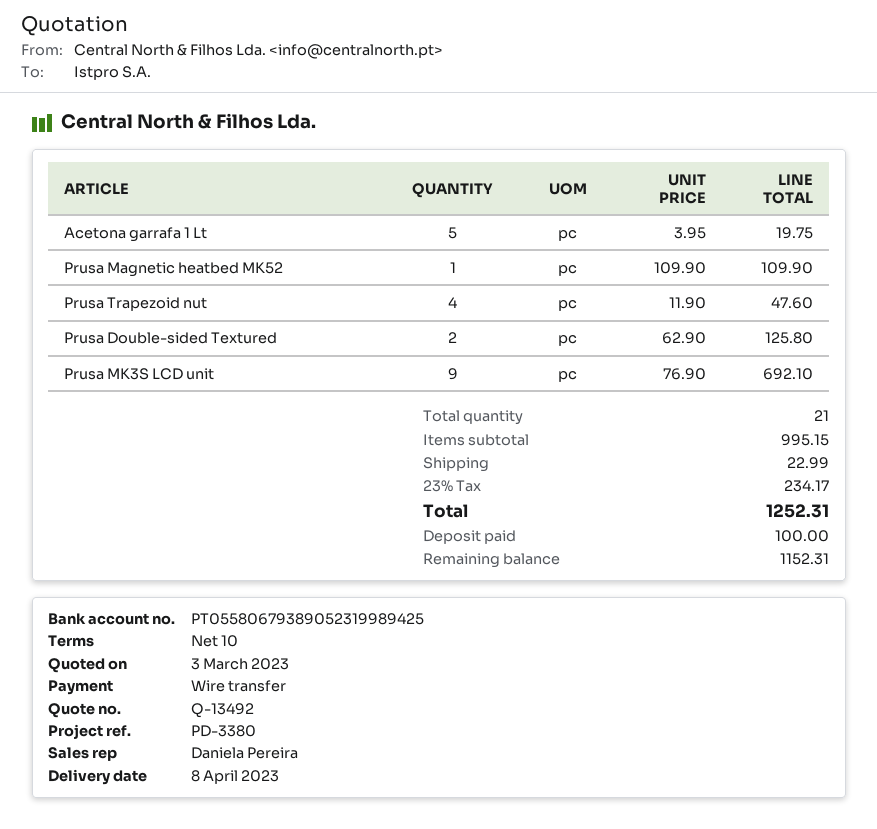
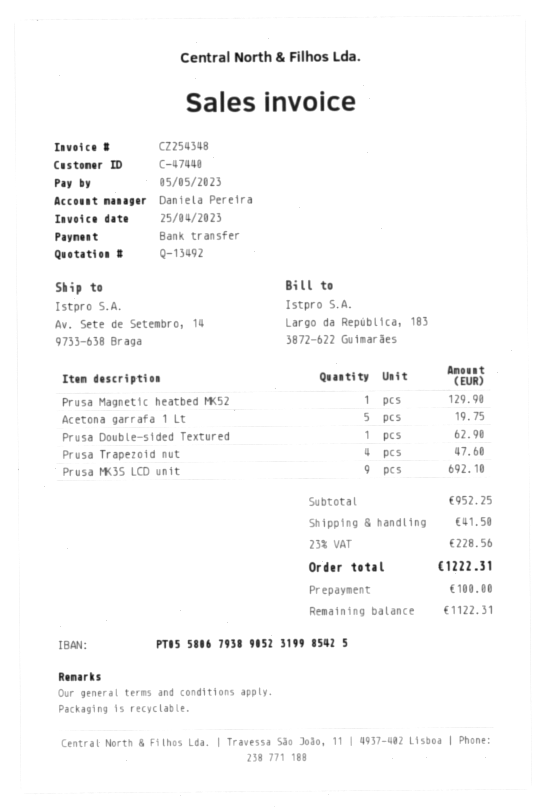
bank account: PT05580679389052319989425 -> PT05580679389052319985425
Prusa Magnetic heatbed MK52: 1 for 109.90 -> 1 for 129.90
Prusa Double-sided Textured: 2 for 125.80 -> 1 for 62.90
subtotal: 995.15 -> 952.25
shipping: 22.99 -> 41.50
tax: 23% = 234.17 -> 23% = 228.56
total: 1252.31 -> 1222.31
balance: 1152.31 -> 1122.31

